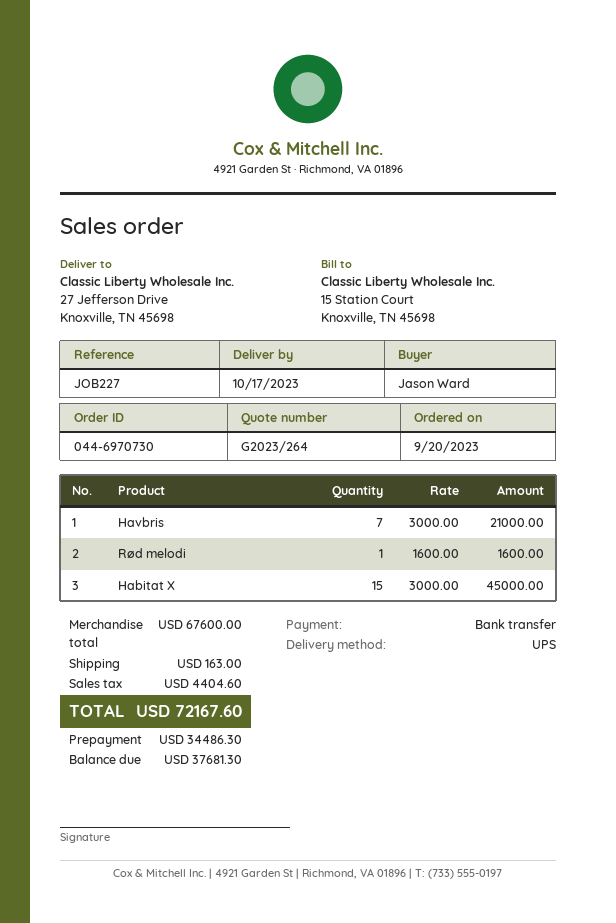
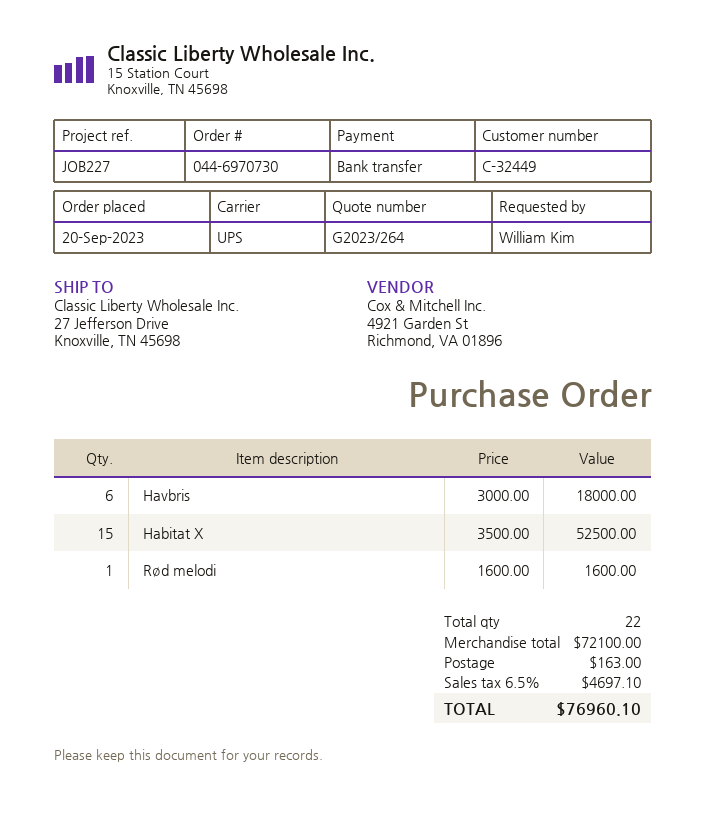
ordered by: Jason Ward -> William Kim
Havbris: 7 x 3000.00 = 21000.00 -> 6 x 3000.00 = 18000.00
Habitat X: 15 x 3000.00 = 45000.00 -> 15 x 3500.00 = 52500.00
subtotal: 67600.00 -> 72100.00
tax: 4404.60 -> 4697.10
total: 72167.60 -> 76960.10

